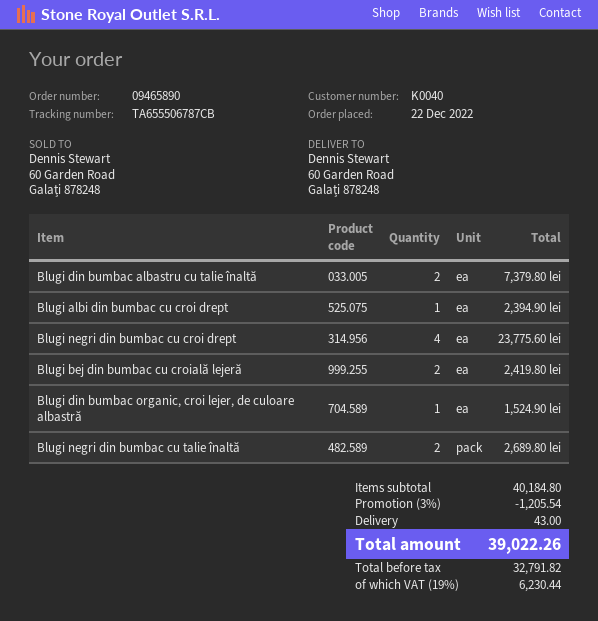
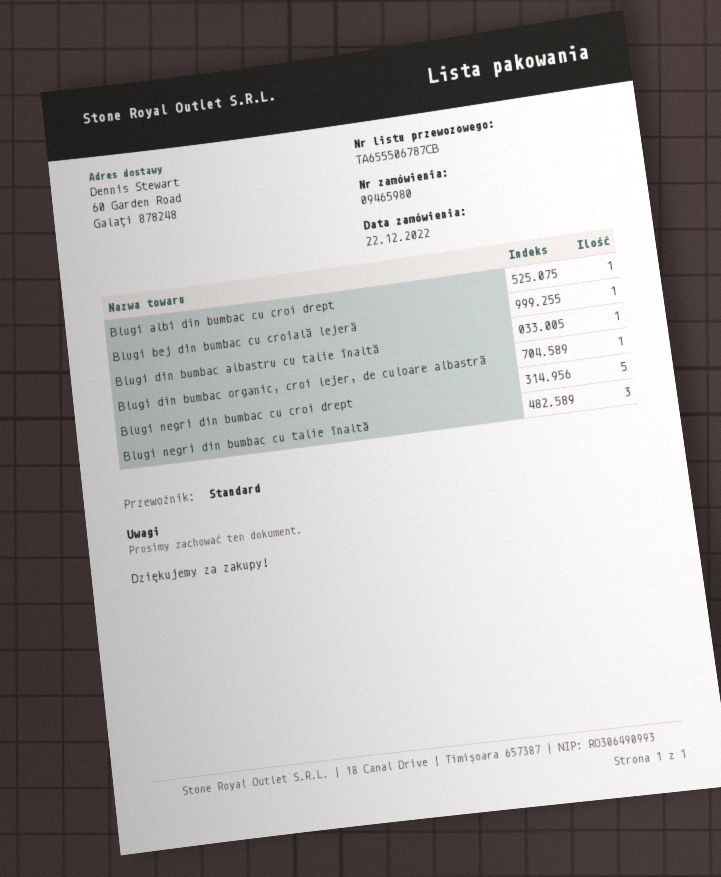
order number: 09465890 -> 09465980
Blugi din bumbac albastru cu talie înaltă: 2 -> 1
Blugi negri din bumbac cu croi drept: 4 -> 5
Blugi bej din bumbac cu croială lejeră: 2 -> 1
Blugi negri din bumbac cu talie înaltă: 2 -> 3

